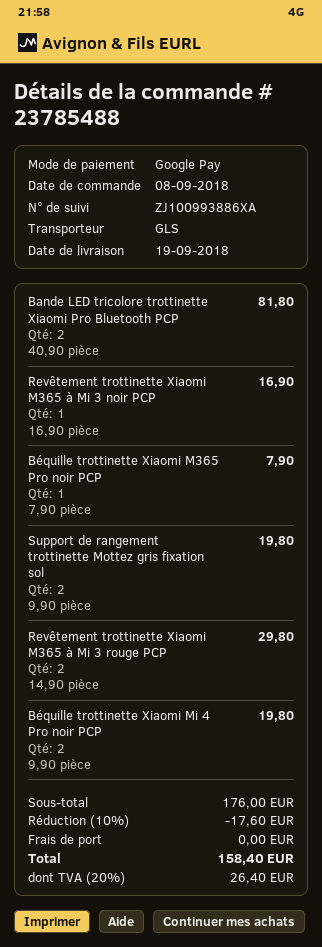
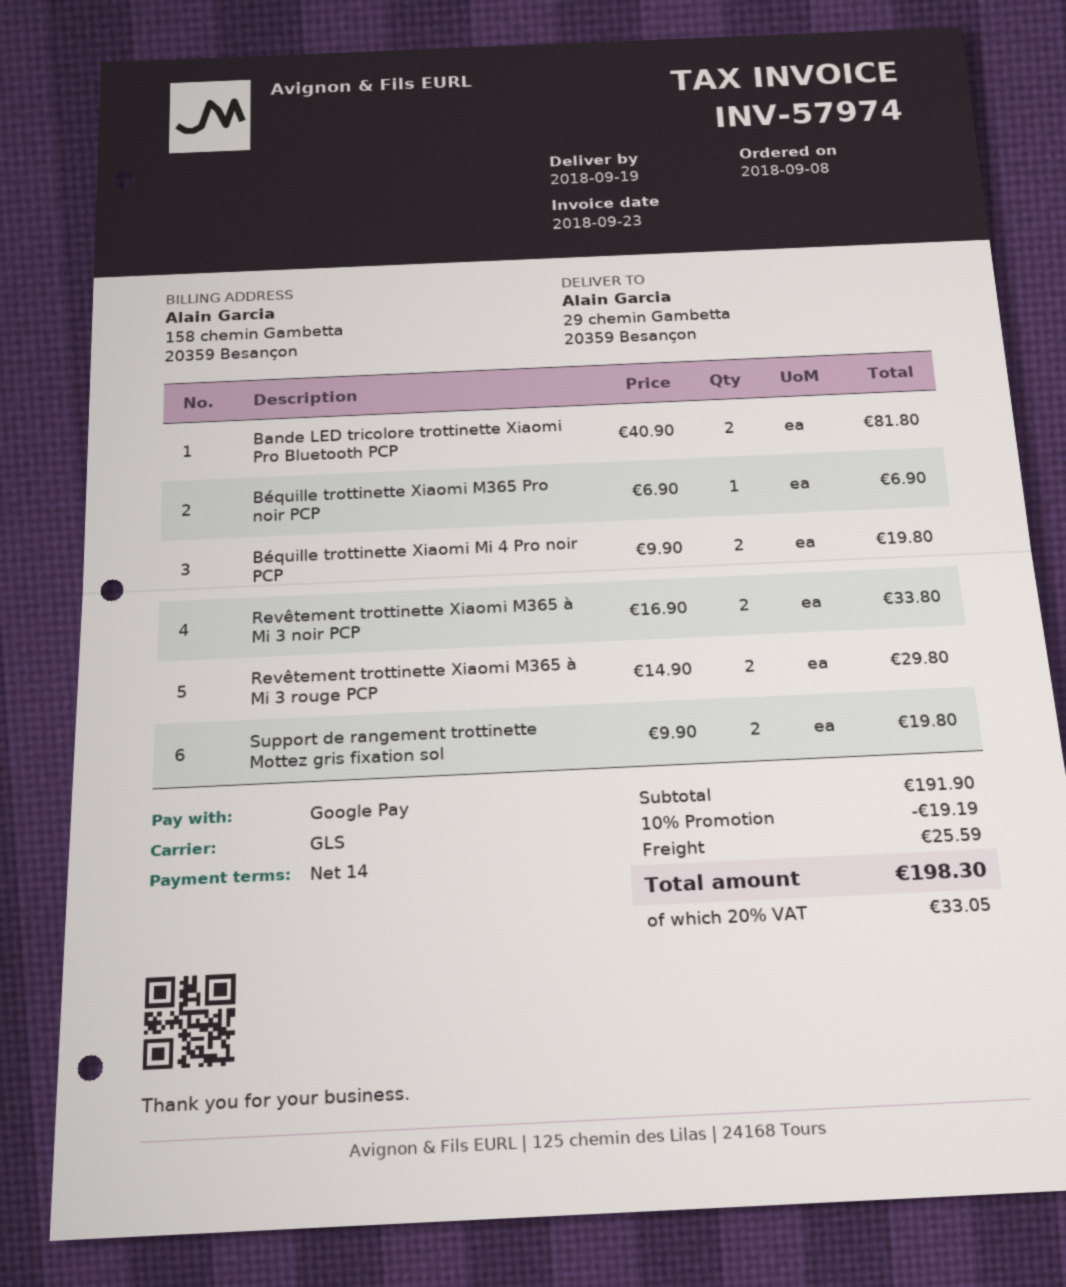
Revêtement trottinette Xiaomi M365 à Mi 3 noir PCP: 1 x 16.90 = 16.90 -> 2 x 16.90 = 33.80
Béquille trottinette Xiaomi M365 Pro noir PCP: 1 x 7.90 = 7.90 -> 1 x 6.90 = 6.90
subtotal: 176.00 -> 191.90
discount: 10% = 17.60 -> 10% = 19.19
shipping: 0.00 -> 25.59
tax: 20% = 26.40 -> 20% = 33.05
total: 158.40 -> 198.30

